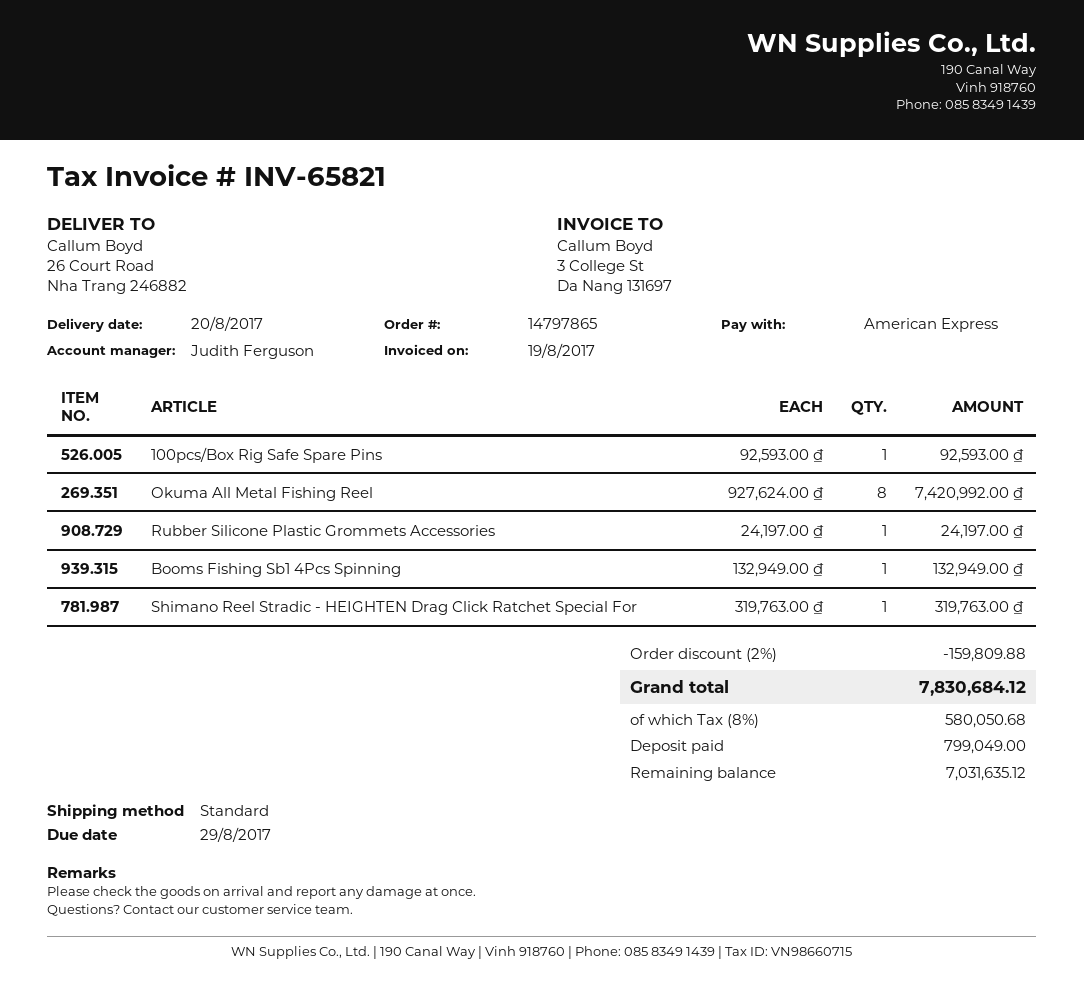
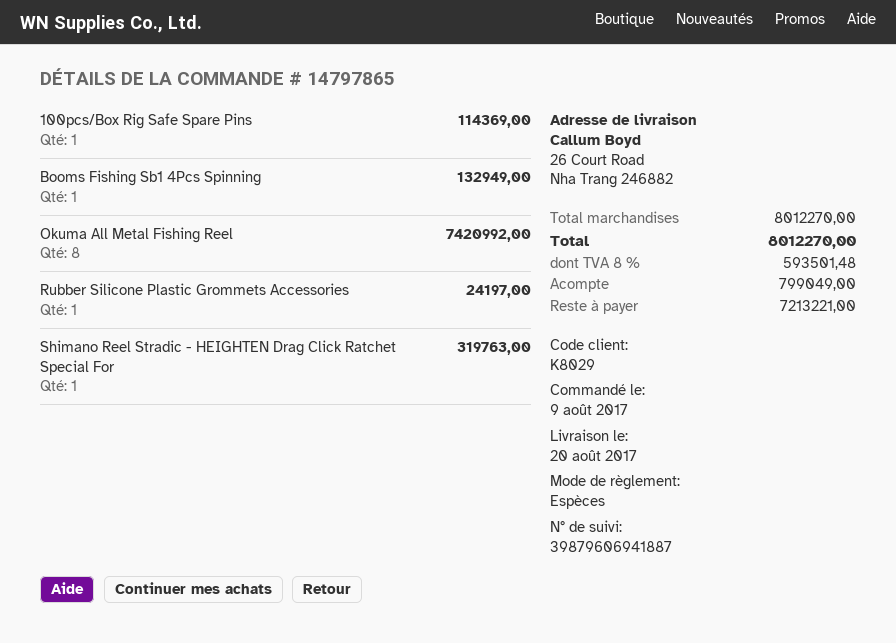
payment method: American Express -> cash
100pcs/Box Rig Safe Spare Pins: 1 for 92593.00 -> 1 for 114369.00
discount: 2% = 159809.88 -> none
tax: 8% = 580050.68 -> 8% = 593501.48
total: 7830684.12 -> 8012270.00
balance: 7031635.12 -> 7213221.00

